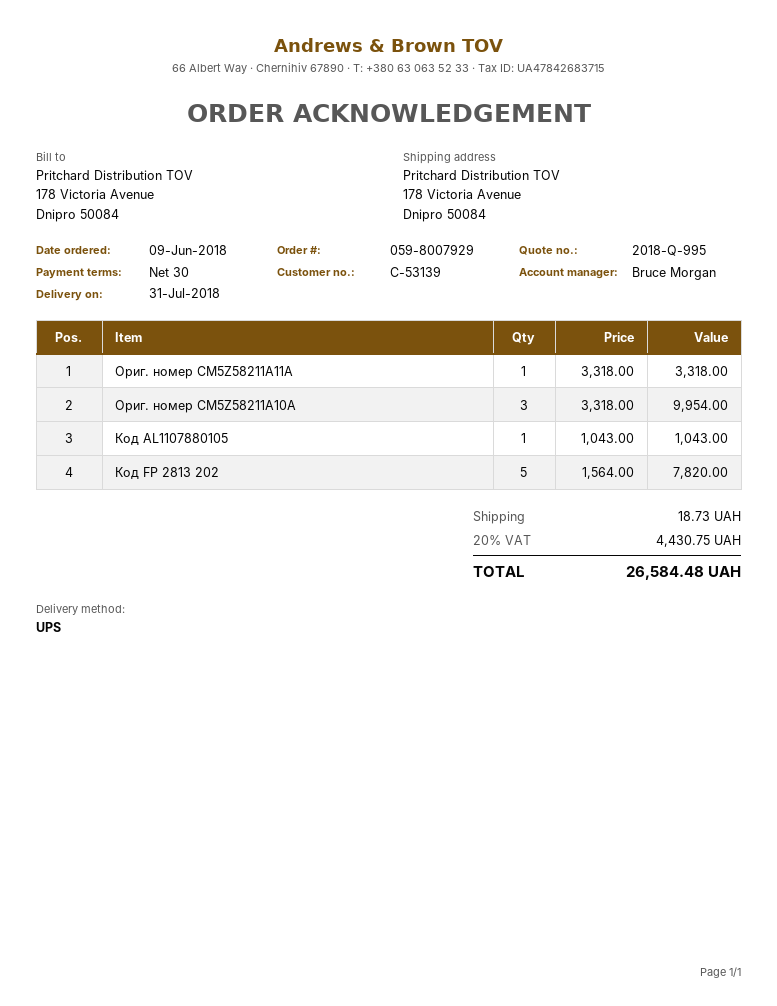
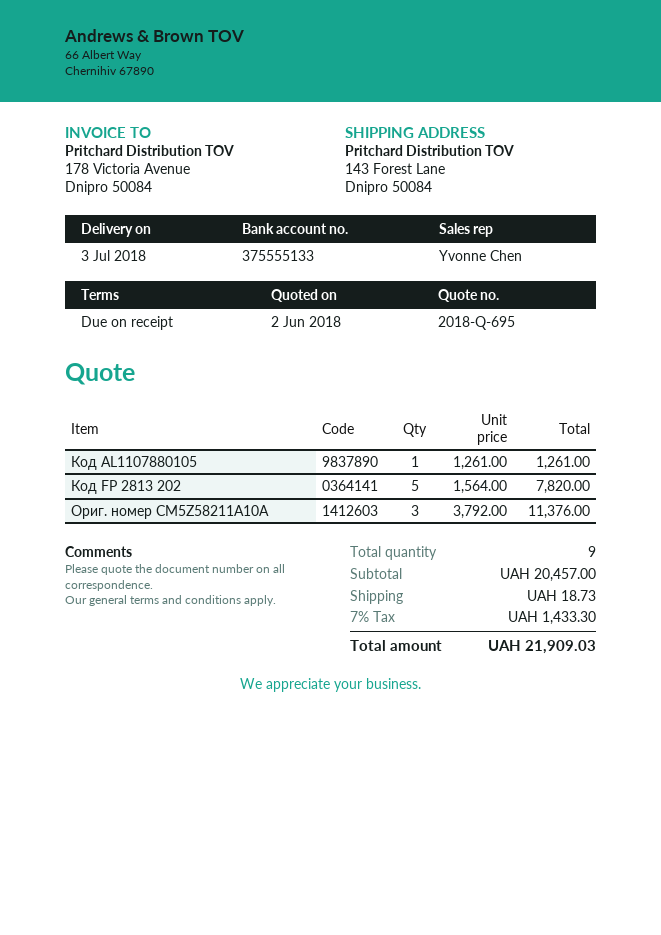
quote number: 2018-Q-995 -> 2018-Q-695
delivery date: 2018-07-31 -> 2018-07-03
payment terms: 30 days -> on receipt
sales rep: Bruce Morgan -> Yvonne Chen
ship to: 178 Victoria Avenue, Dnipro 50084 -> 143 Forest Lane, Dnipro 50084
Ориг. номер CM5Z58211A11A: 1 x 3318.00 = 3318.00 -> none
Ориг. номер CM5Z58211A10A: 3 x 3318.00 = 9954.00 -> 3 x 3792.00 = 11376.00
Код AL1107880105: 1 x 1043.00 = 1043.00 -> 1 x 1261.00 = 1261.00
tax: 20% = 4430.75 -> 7% = 1433.30
total: 26584.48 -> 21909.03

